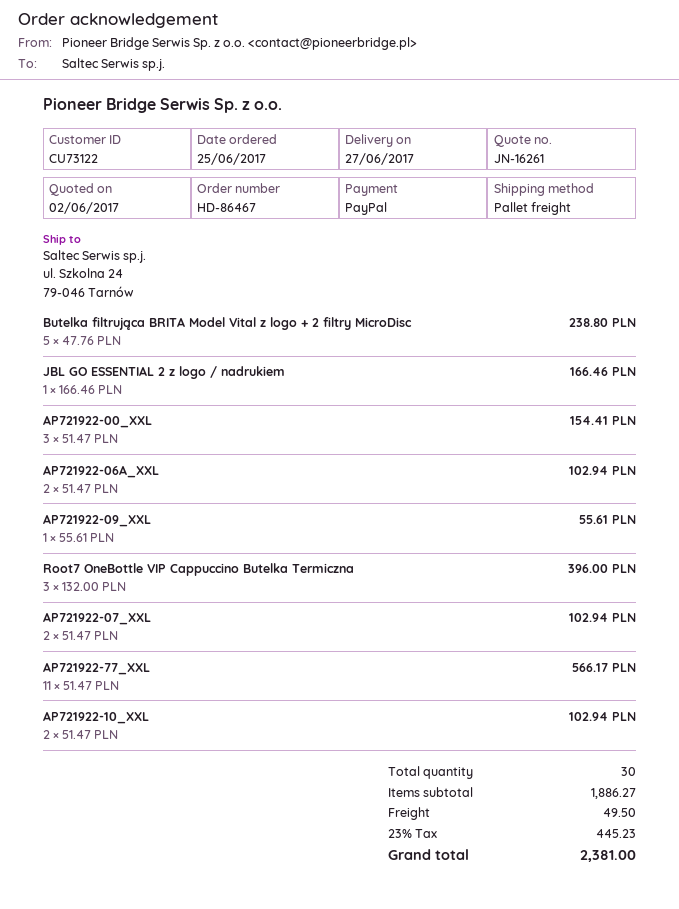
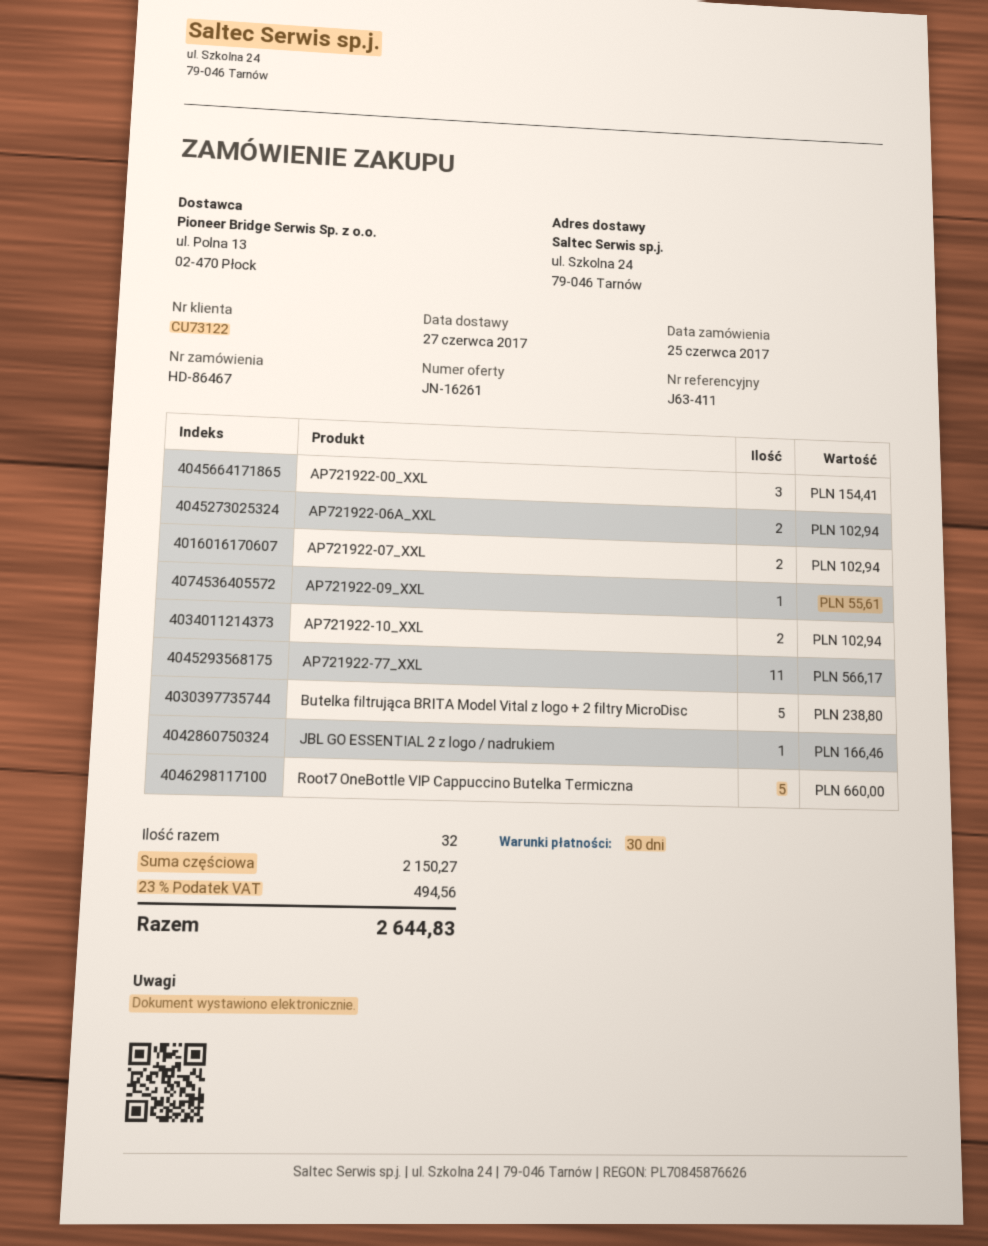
Root7 OneBottle VIP Cappuccino Butelka Termiczna: 3 for 396.00 -> 5 for 660.00
total quantity: 30 -> 32
subtotal: 1886.27 -> 2150.27
shipping: 49.50 -> none
tax: 23% = 445.23 -> 23% = 494.56
total: 2381.00 -> 2644.83

